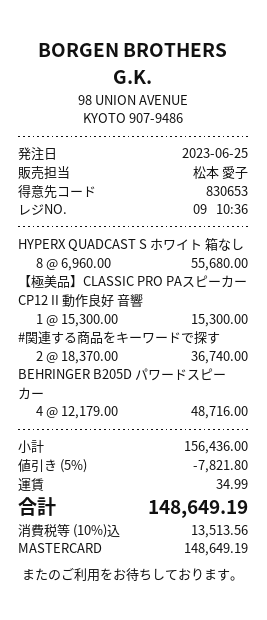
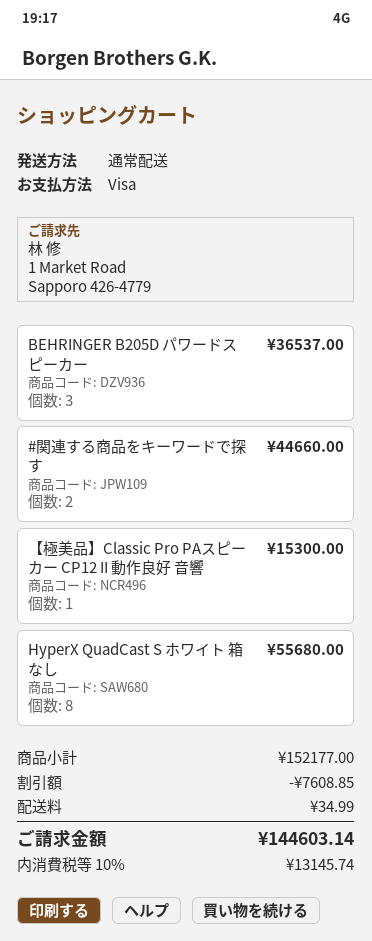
payment method: Mastercard -> Visa
#関連する商品をキーワードで探す: 2 for 36740.00 -> 2 for 44660.00
BEHRINGER B205D パワードスピーカー: 4 for 48716.00 -> 3 for 36537.00
subtotal: 156436.00 -> 152177.00
discount: 7821.80 -> 7608.85
tax: 10% = 13513.56 -> 10% = 13145.74
total: 148649.19 -> 144603.14

